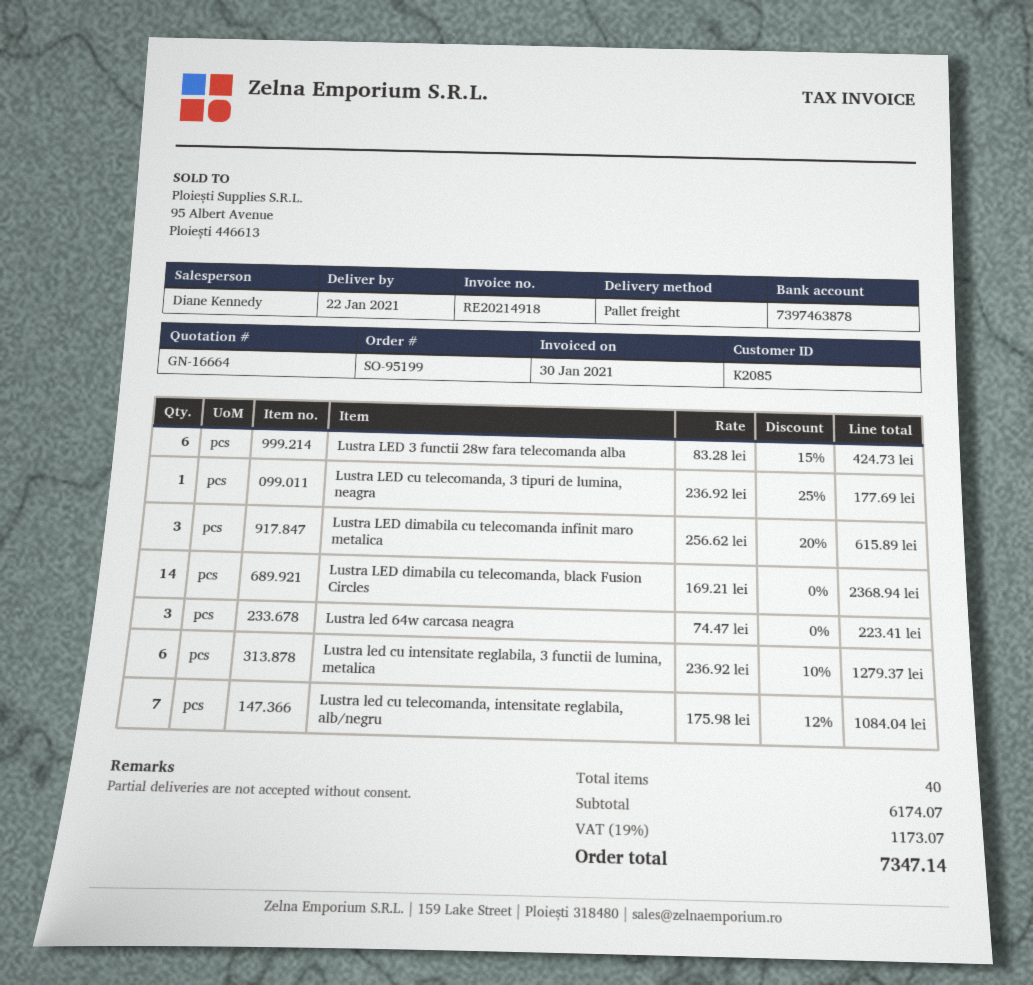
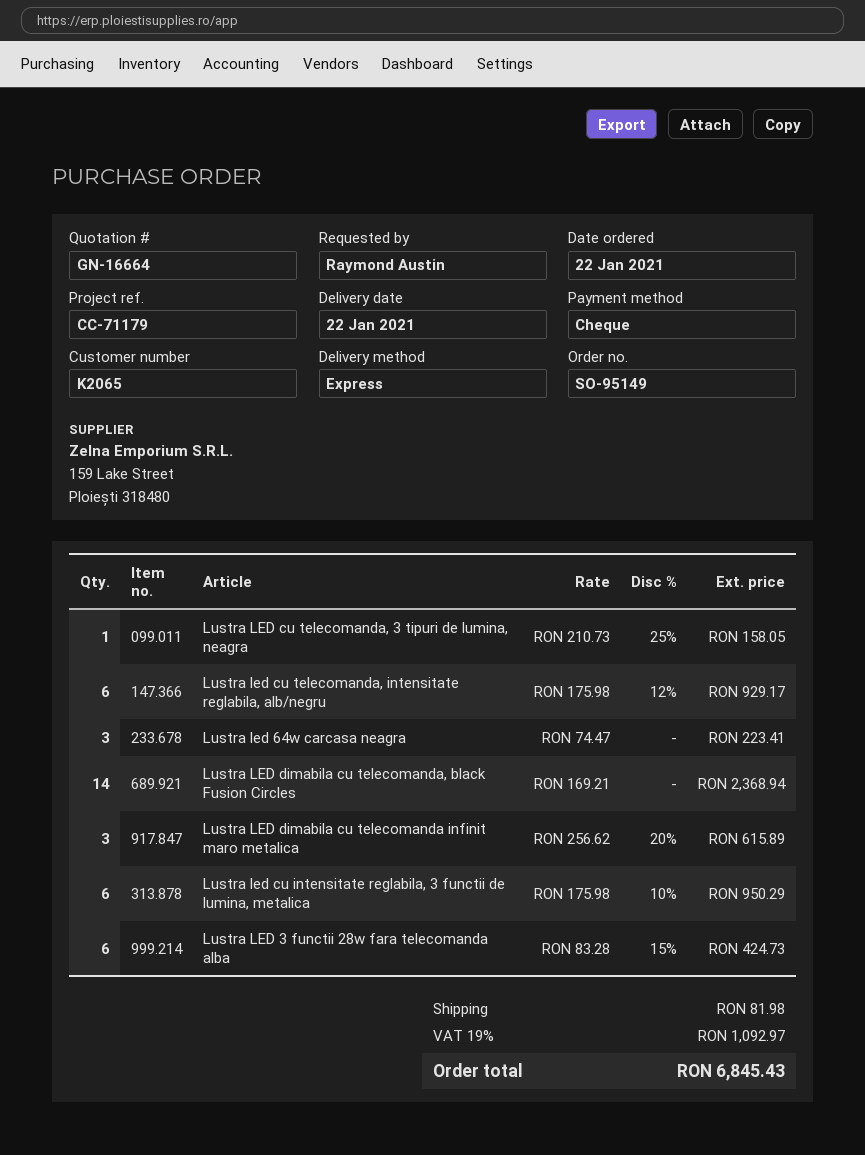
order number: SO-95199 -> SO-95149
customer number: K2085 -> K2065
shipping method: pallet freight -> express
Lustra LED cu telecomanda, 3 tipuri de lumina, neagra: 1 x 236.92 - 25% = 177.69 -> 1 x 210.73 - 25% = 158.05
Lustra led cu intensitate reglabila, 3 functii de lumina, metalica: 6 x 236.92 - 10% = 1279.37 -> 6 x 175.98 - 10% = 950.29
Lustra led cu telecomanda, intensitate reglabila, alb/negru: 7 x 175.98 - 12% = 1084.04 -> 6 x 175.98 - 12% = 929.17
shipping: none -> 81.98
tax: 19% = 1173.07 -> 19% = 1092.97
total: 7347.14 -> 6845.43

